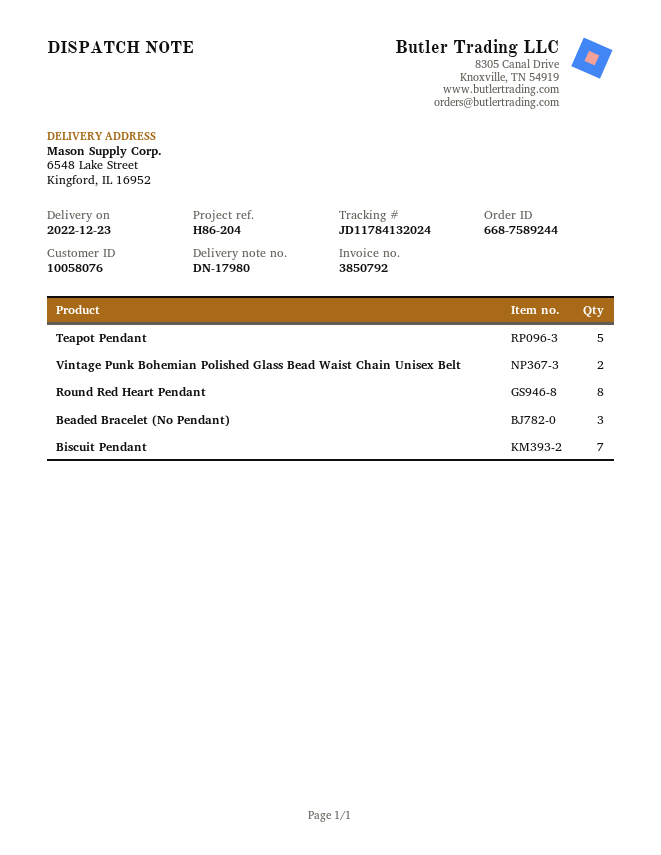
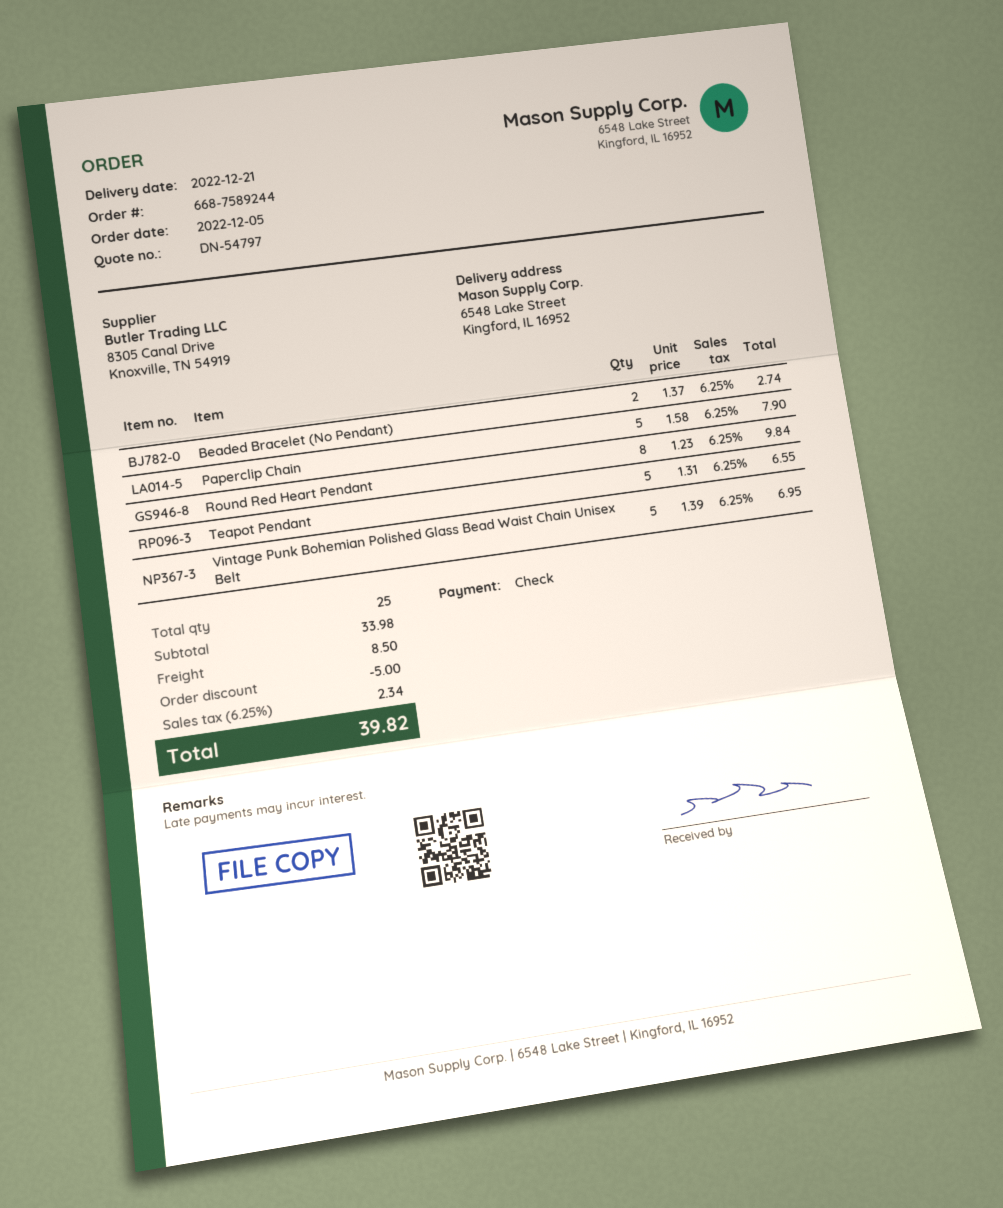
delivery date: 2022-12-23 -> 2022-12-21
Vintage Punk Bohemian Polished Glass Bead Waist Chain Unisex Belt: 2 -> 5
Beaded Bracelet (No Pendant): 3 -> 2
Biscuit Pendant: 7 -> none
Paperclip Chain: none -> 5

